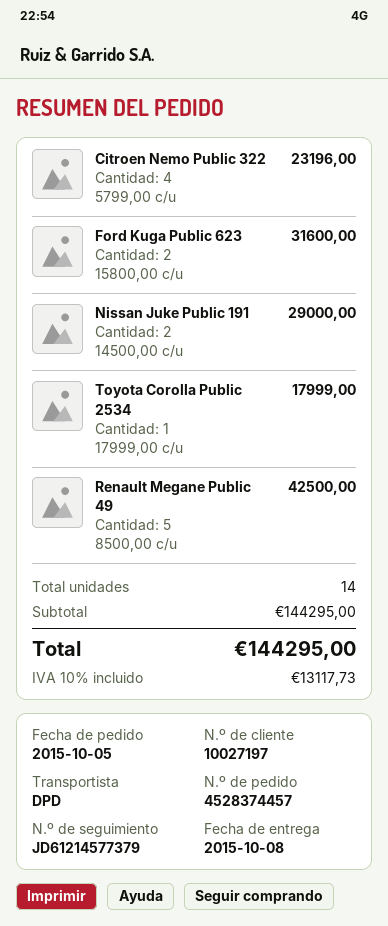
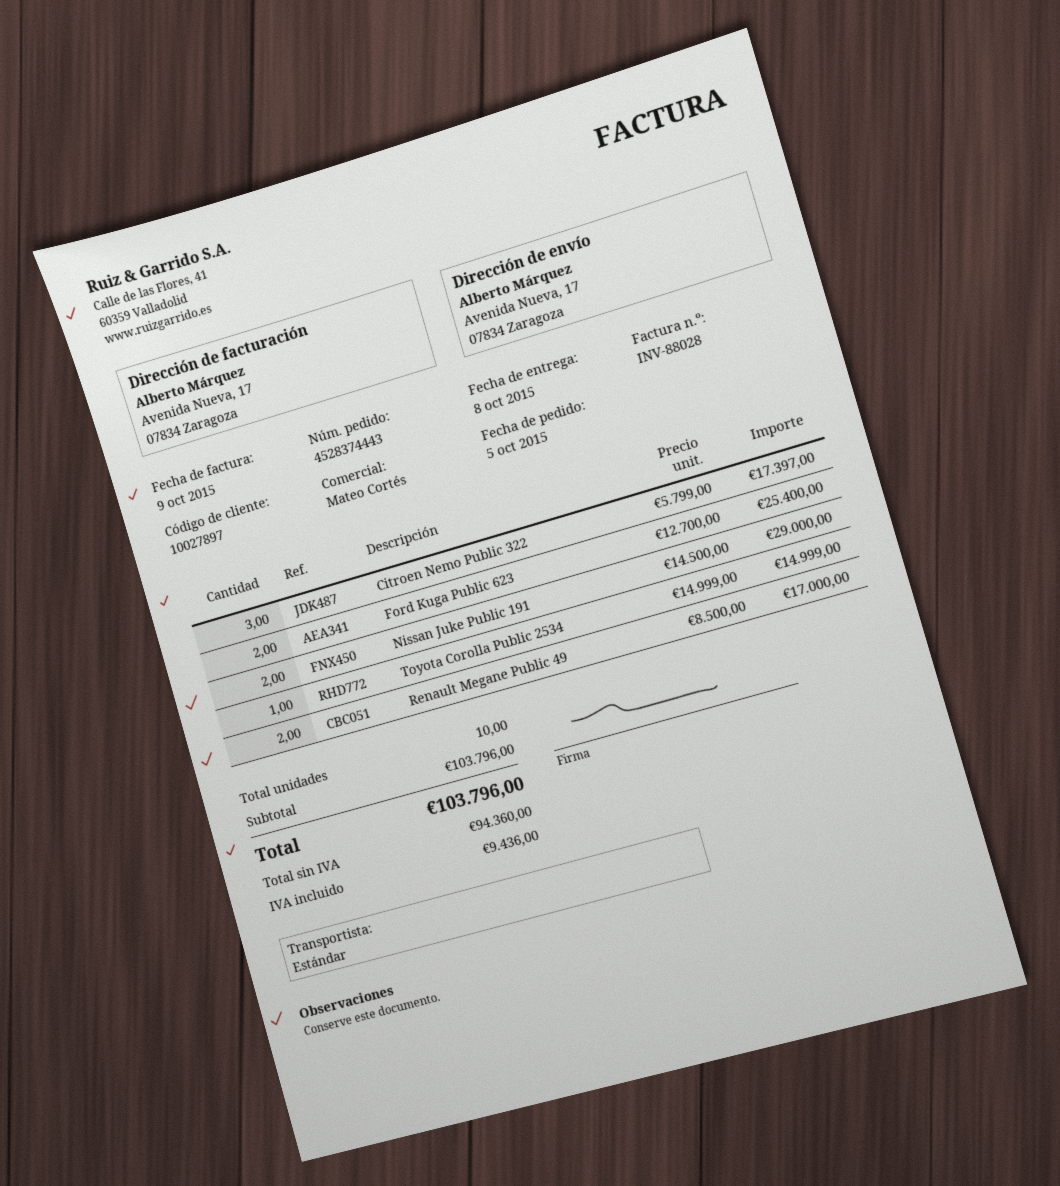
order number: 4528374457 -> 4528374443
customer number: 10027197 -> 10027897
shipping method: DPD -> standard
Citroen Nemo Public 322: 4 x 5799.00 = 23196.00 -> 3 x 5799.00 = 17397.00
Ford Kuga Public 623: 2 x 15800.00 = 31600.00 -> 2 x 12700.00 = 25400.00
Toyota Corolla Public 2534: 1 x 17999.00 = 17999.00 -> 1 x 14999.00 = 14999.00
Renault Megane Public 49: 5 x 8500.00 = 42500.00 -> 2 x 8500.00 = 17000.00
total quantity: 14 -> 10
subtotal: 144295.00 -> 103796.00
tax: 13117.73 -> 9436.00
total: 144295.00 -> 103796.00

